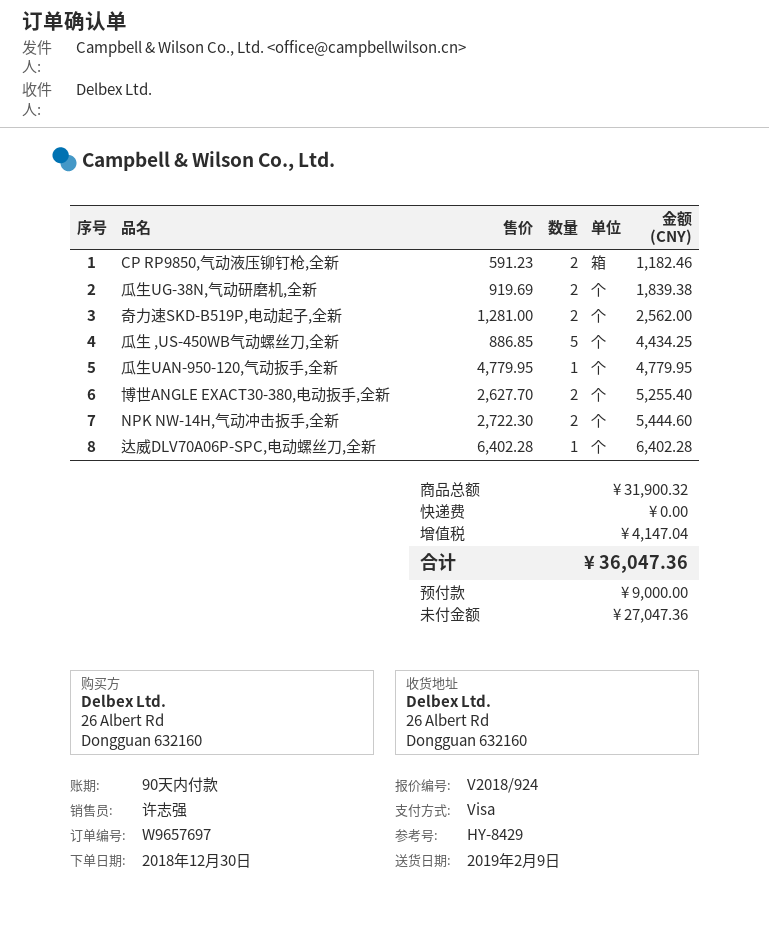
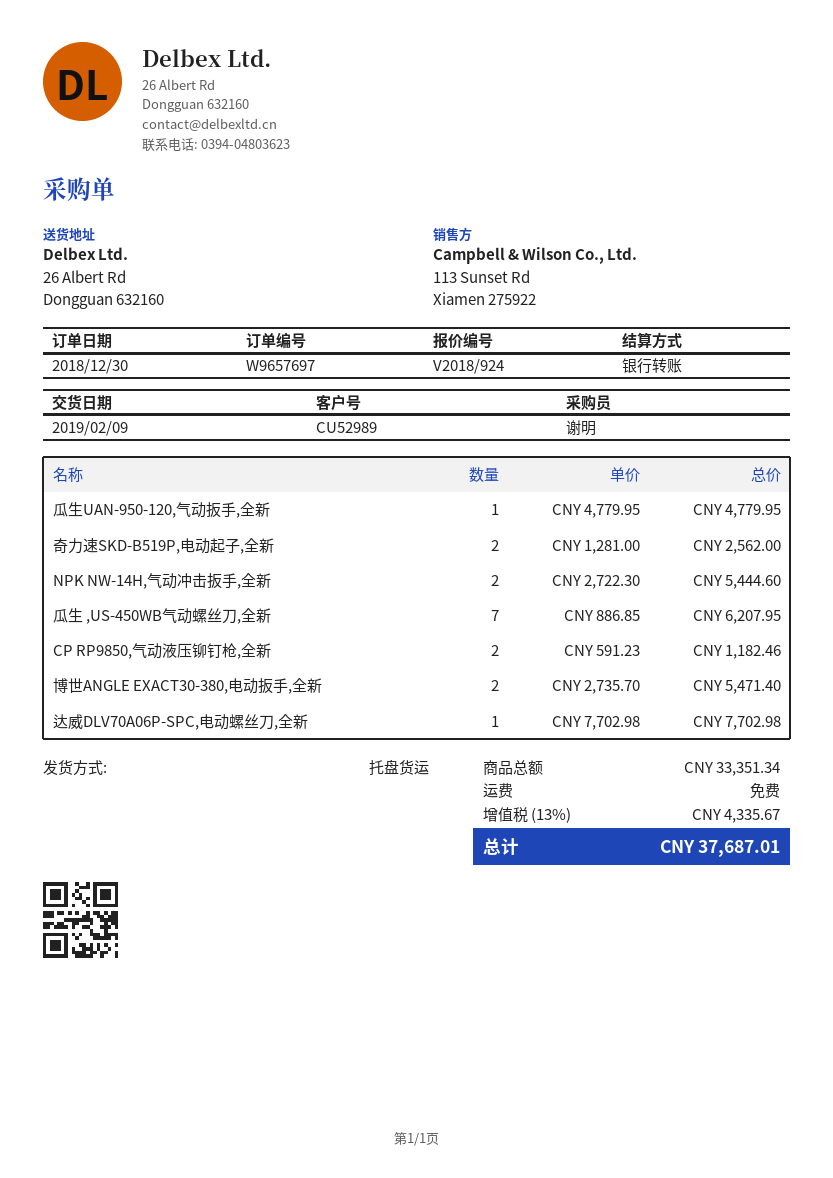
payment method: Visa -> bank transfer
瓜生UG-38N,气动研磨机,全新: 2 x 919.69 = 1839.38 -> none
瓜生 ,US-450WB气动螺丝刀,全新: 5 x 886.85 = 4434.25 -> 7 x 886.85 = 6207.95
博世ANGLE EXACT30-380,电动扳手,全新: 2 x 2627.70 = 5255.40 -> 2 x 2735.70 = 5471.40
达威DLV70A06P-SPC,电动螺丝刀,全新: 1 x 6402.28 = 6402.28 -> 1 x 7702.98 = 7702.98
subtotal: 31900.32 -> 33351.34
tax: 4147.04 -> 4335.67
total: 36047.36 -> 37687.01

